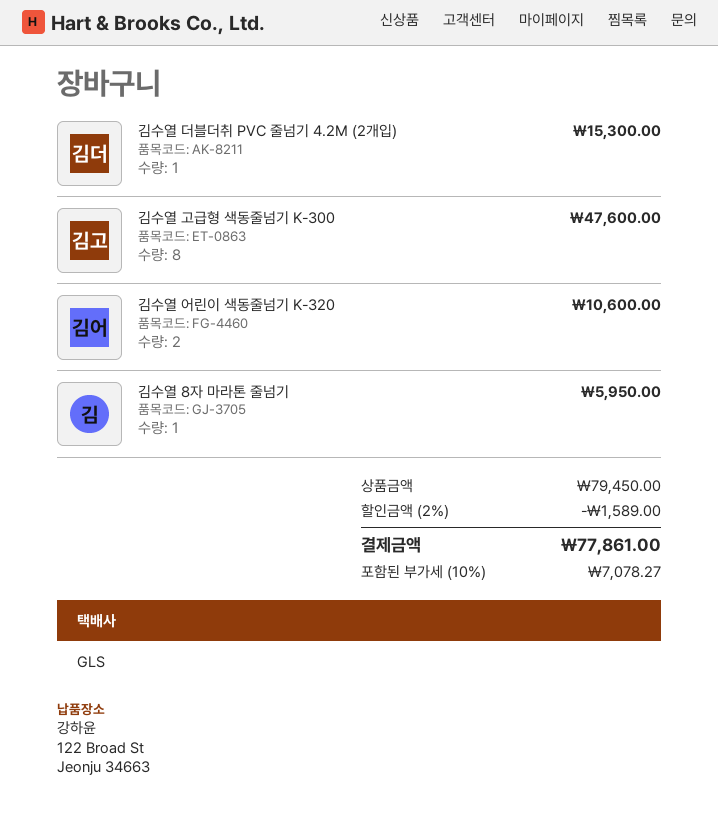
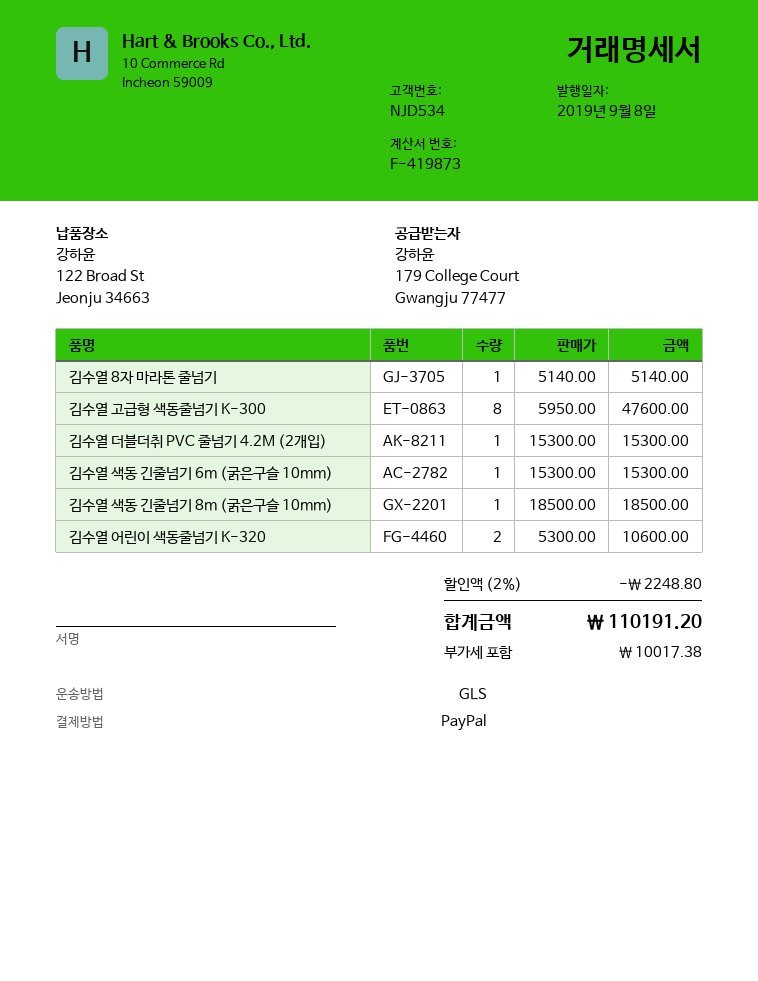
김수열 8자 마라톤 줄넘기: 1 for 5950.00 -> 1 for 5140.00
김수열 색동 긴줄넘기 6m (굵은구슬 10mm): none -> 1 for 15300.00
김수열 색동 긴줄넘기 8m (굵은구슬 10mm): none -> 1 for 18500.00
discount: 2% = 1589.00 -> 2% = 2248.80
tax: 7078.27 -> 10017.38
total: 77861.00 -> 110191.20

